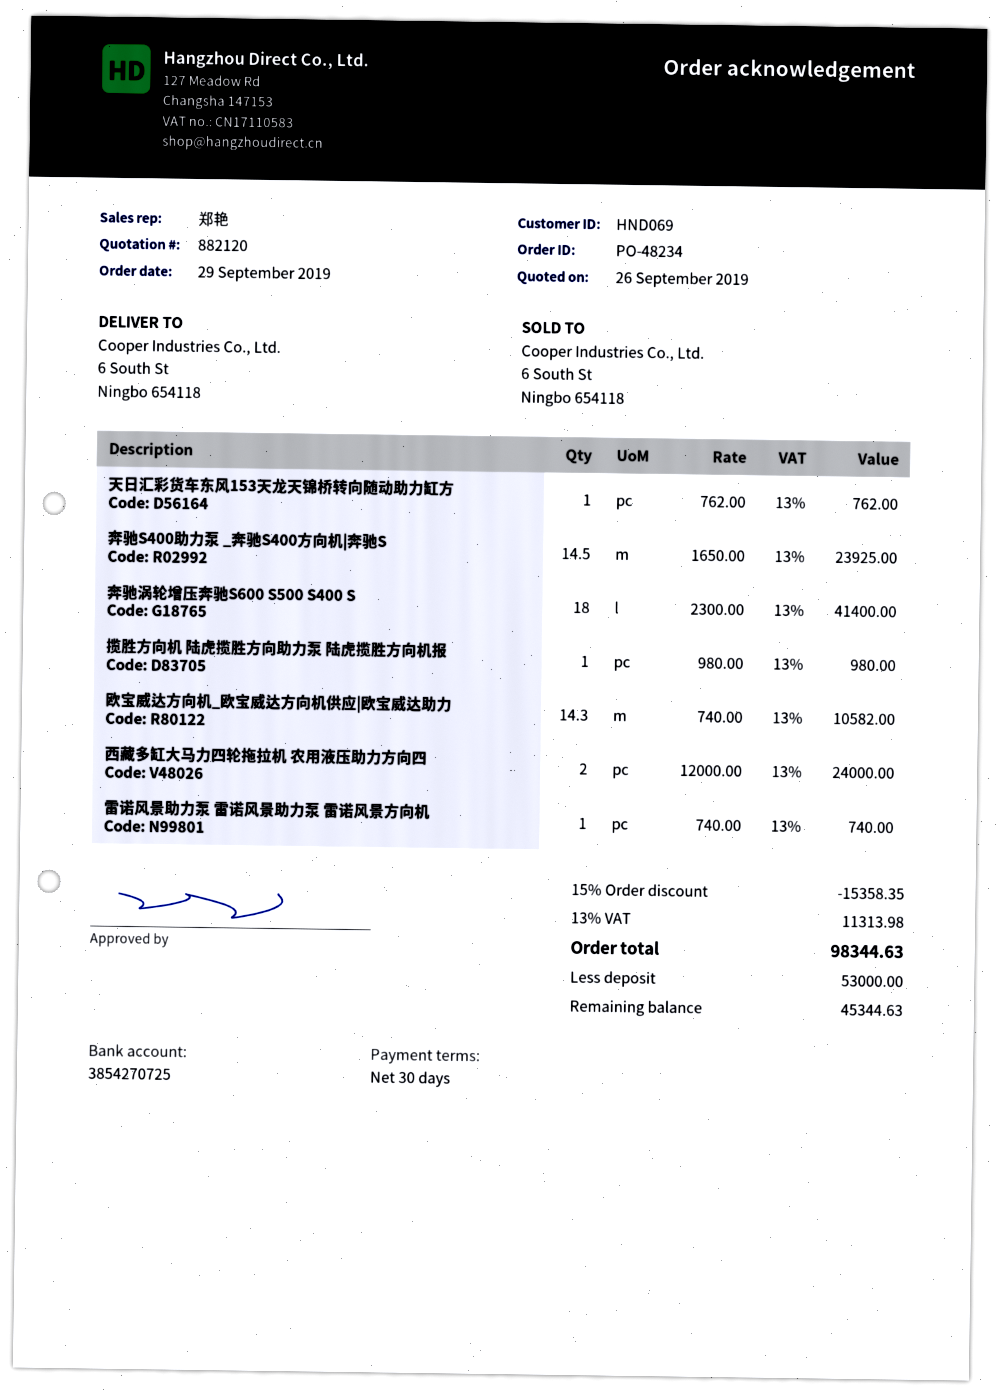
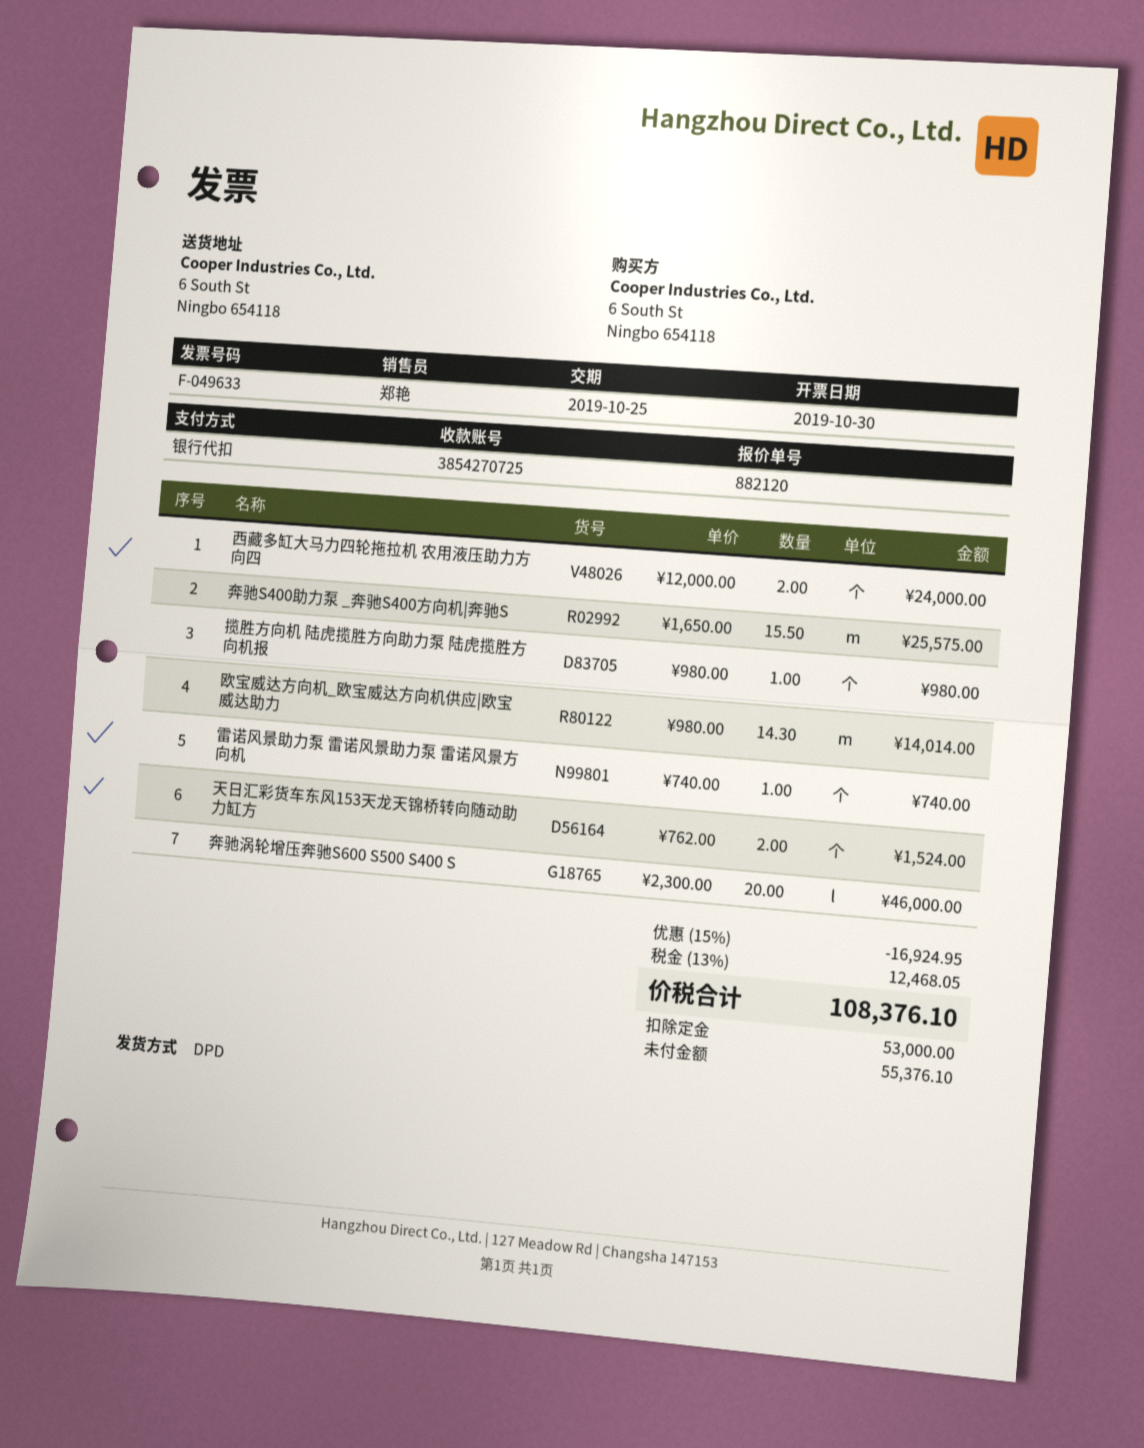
天日汇彩货车东风153天龙天锦桥转向随动助力缸方: 1 x 762.00 = 762.00 -> 2 x 762.00 = 1524.00
奔驰S400助力泵 _奔驰S400方向机|奔驰S: 14.5 x 1650.00 = 23925.00 -> 15.5 x 1650.00 = 25575.00
奔驰涡轮增压奔驰S600 S500 S400 S: 18 x 2300.00 = 41400.00 -> 20 x 2300.00 = 46000.00
欧宝威达方向机_欧宝威达方向机供应|欧宝威达助力: 14.3 x 740.00 = 10582.00 -> 14.3 x 980.00 = 14014.00
discount: 15% = 15358.35 -> 15% = 16924.95
tax: 13% = 11313.98 -> 13% = 12468.05
total: 98344.63 -> 108376.10
balance: 45344.63 -> 55376.10

